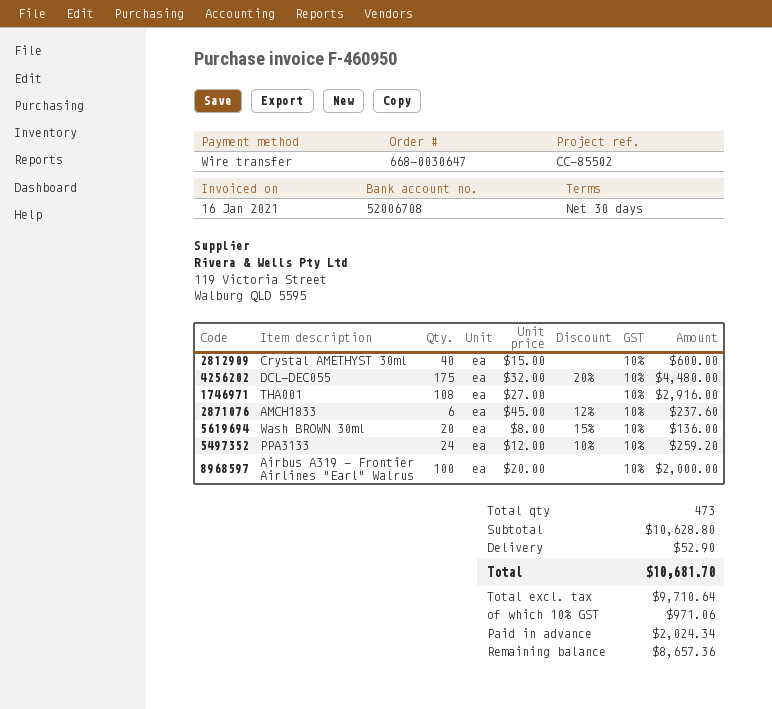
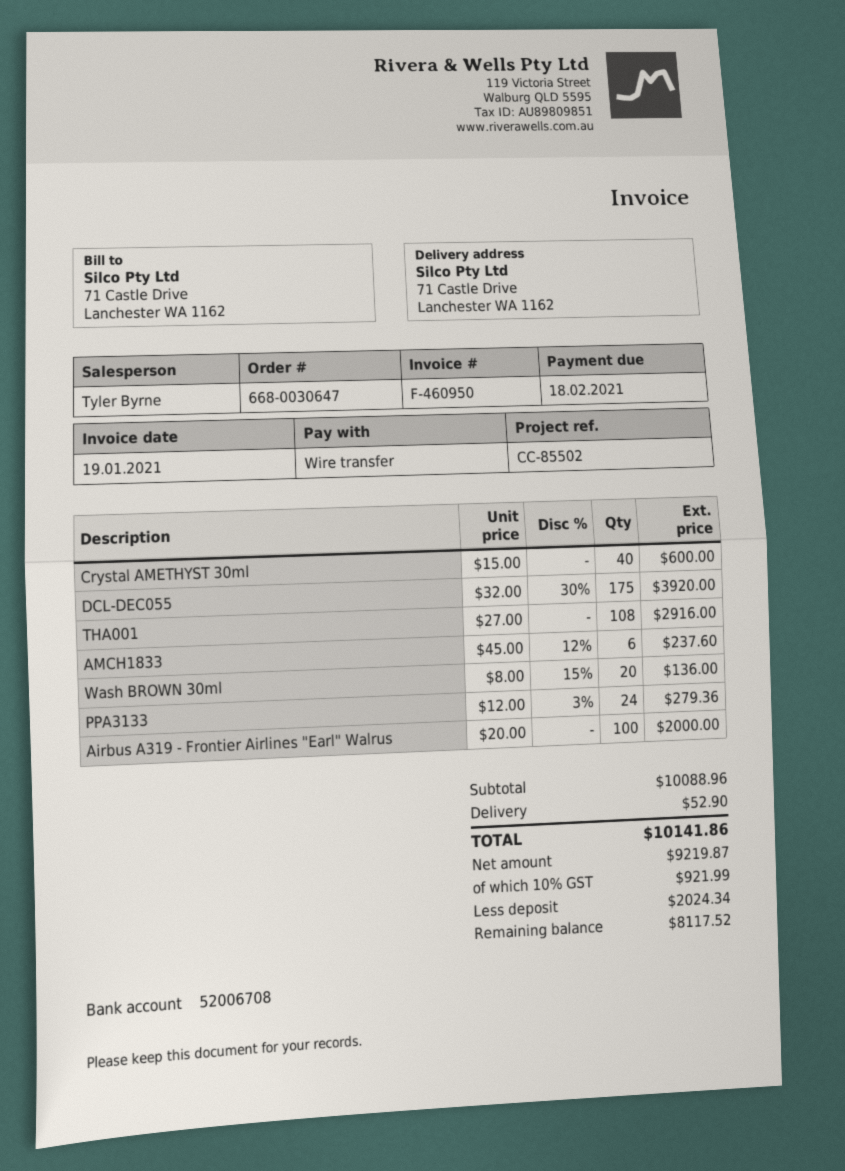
invoice date: 2021-01-16 -> 2021-01-19
DCL-DEC055: 175 x 32.00 - 20% = 4480.00 -> 175 x 32.00 - 30% = 3920.00
PPA3133: 24 x 12.00 - 10% = 259.20 -> 24 x 12.00 - 3% = 279.36
subtotal: 10628.80 -> 10088.96
net: 9710.64 -> 9219.87
tax: 10% = 971.06 -> 10% = 921.99
total: 10681.70 -> 10141.86
balance: 8657.36 -> 8117.52

